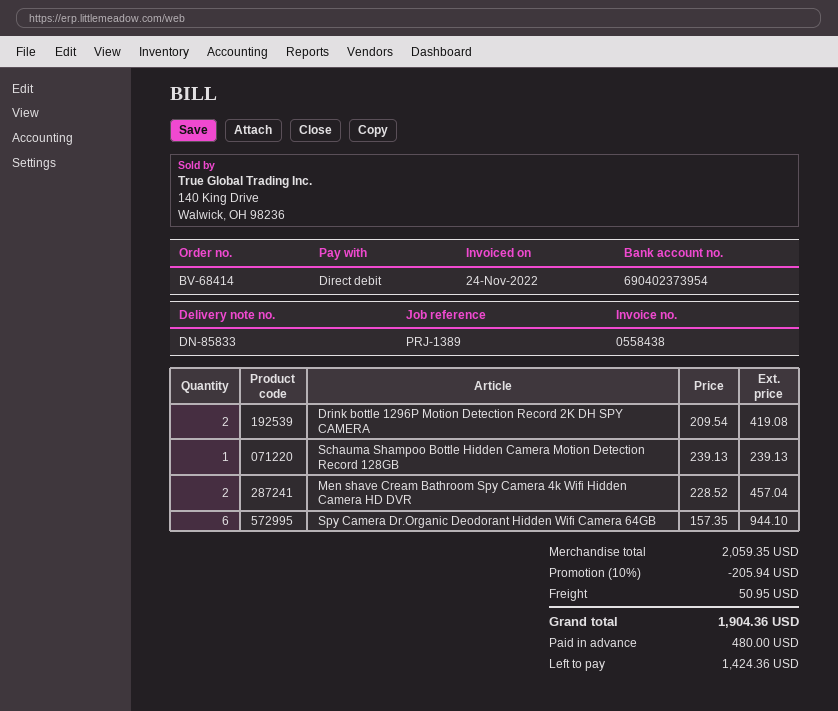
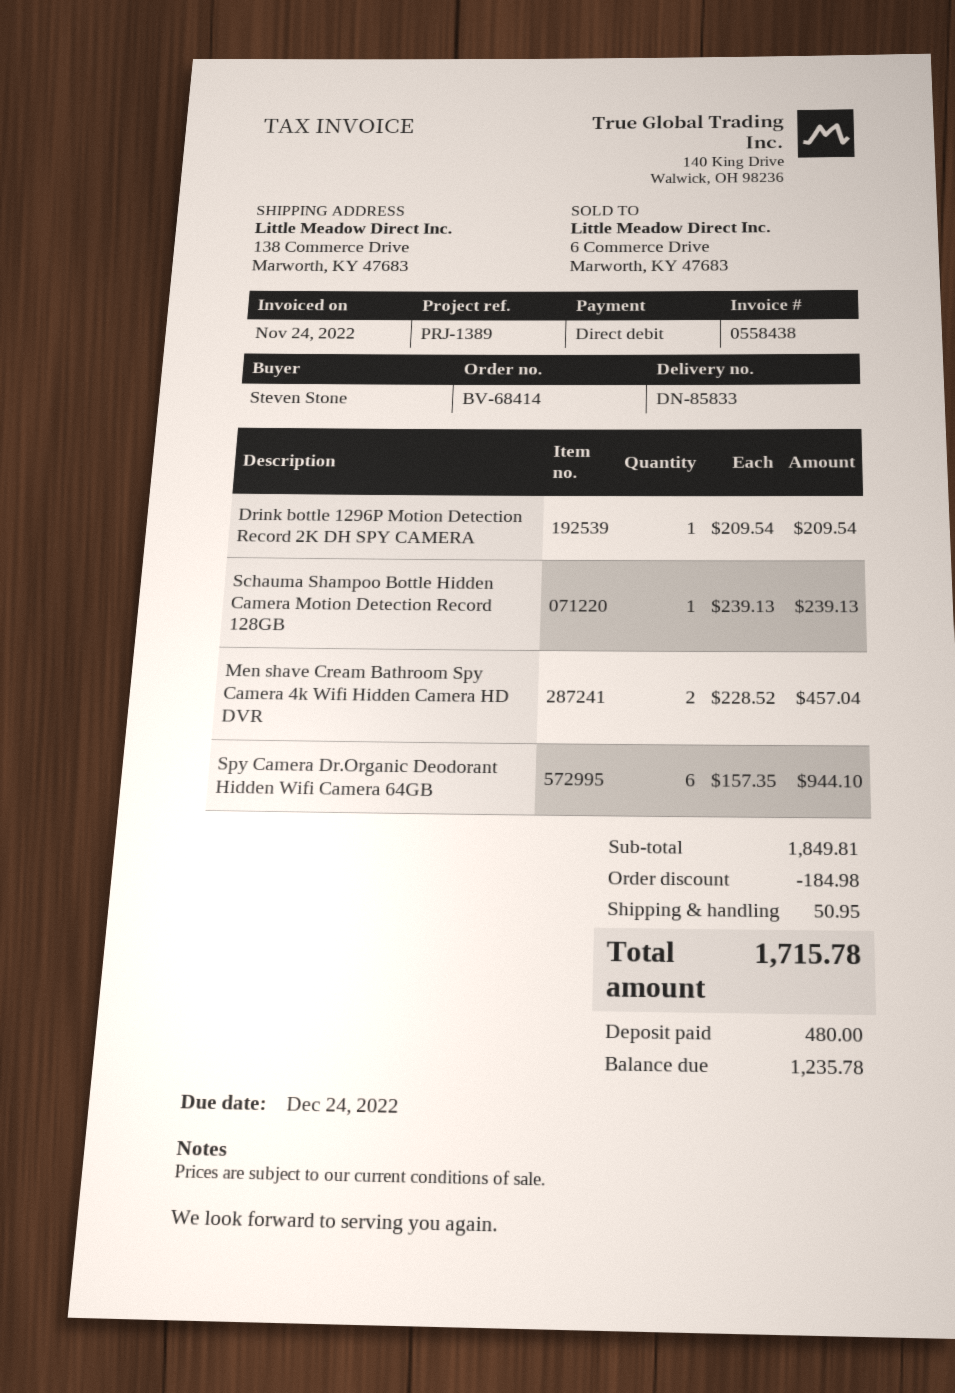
Drink bottle 1296P Motion Detection Record 2K DH SPY CAMERA: 2 x 209.54 = 419.08 -> 1 x 209.54 = 209.54
subtotal: 2059.35 -> 1849.81
discount: 205.94 -> 184.98
total: 1904.36 -> 1715.78
balance: 1424.36 -> 1235.78

